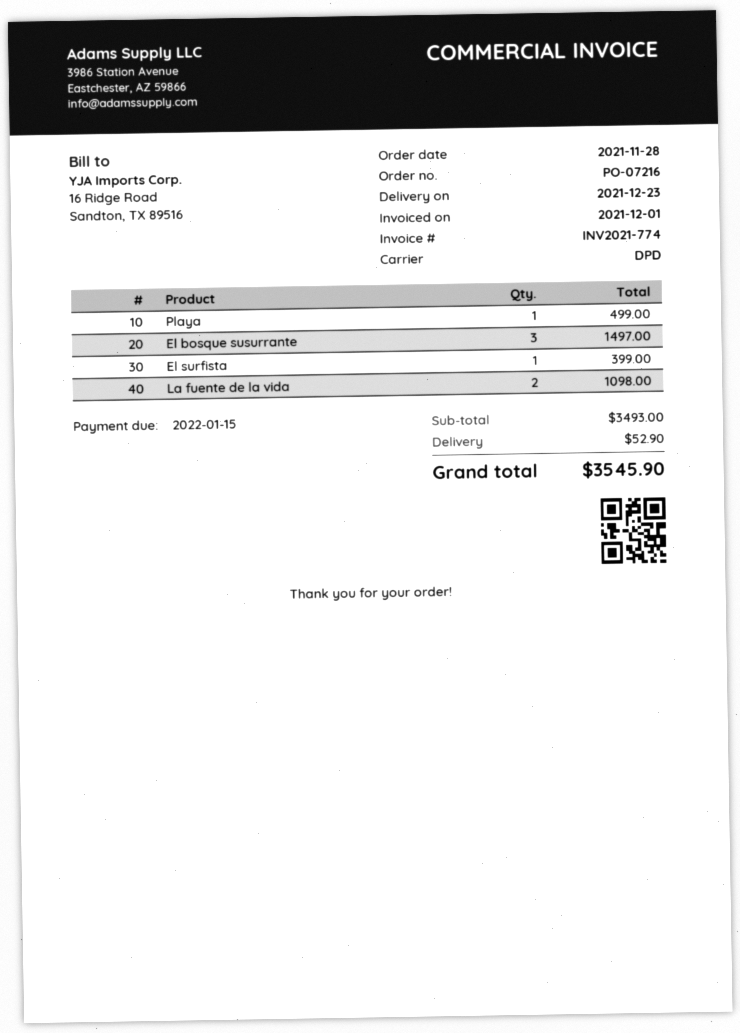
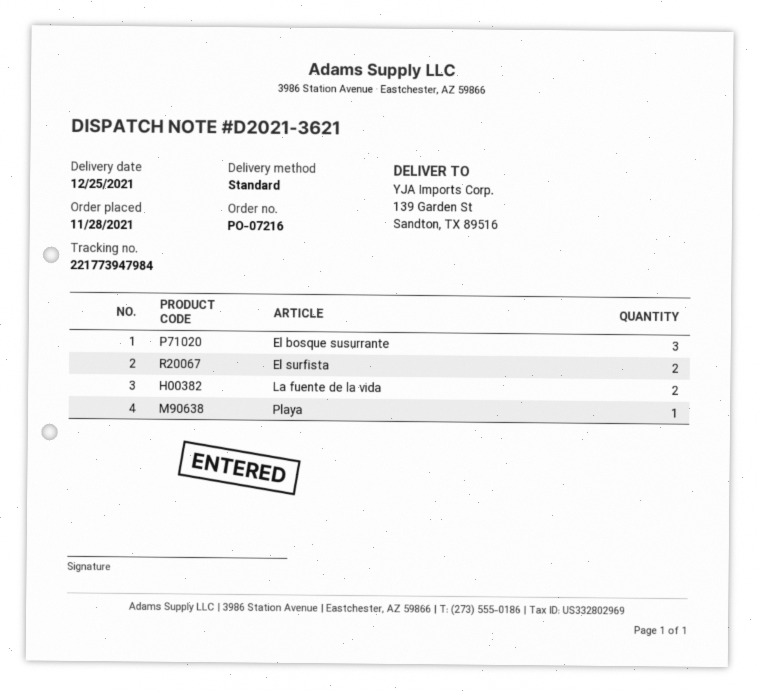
delivery date: 2021-12-23 -> 2021-12-25
shipping method: DPD -> standard
El surfista: 1 -> 2

